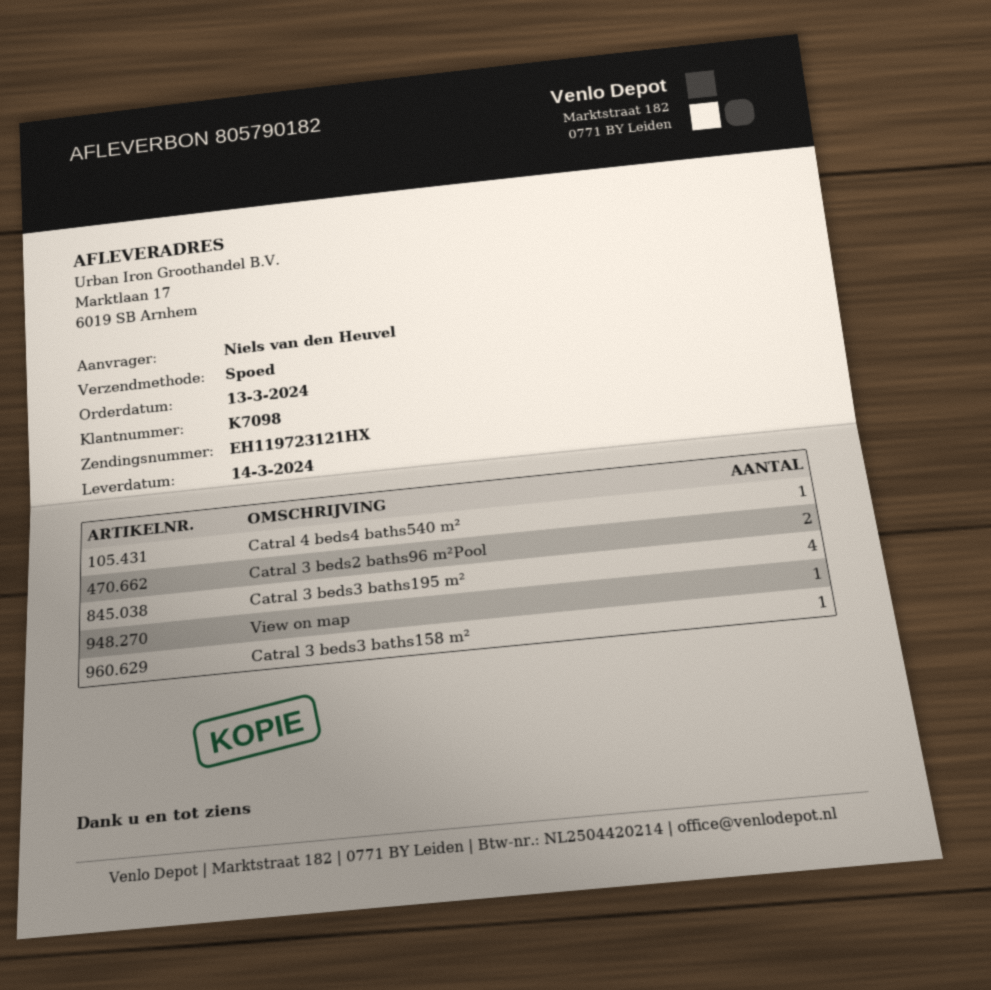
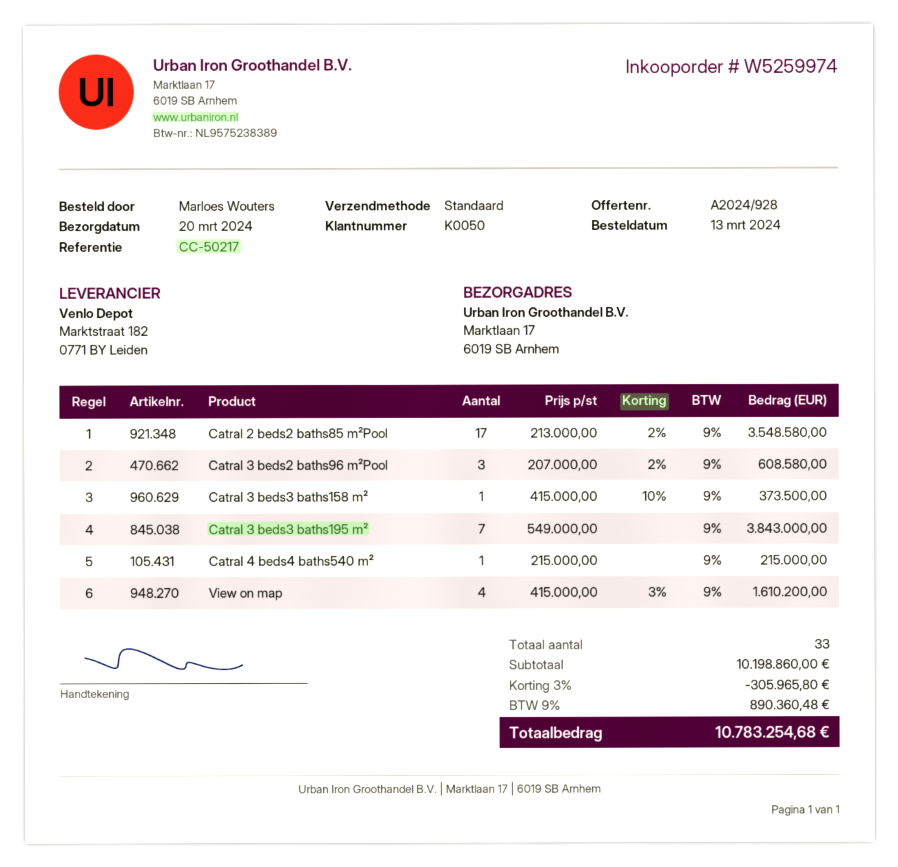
delivery date: 2024-03-14 -> 2024-03-20
customer number: K7098 -> K0050
ordered by: Niels van den Heuvel -> Marloes Wouters
shipping method: express -> standard
Catral 3 beds2 baths96 m²Pool: 2 -> 3
Catral 3 beds3 baths195 m²: 4 -> 7
View on map: 1 -> 4
Catral 2 beds2 baths85 m²Pool: none -> 17

